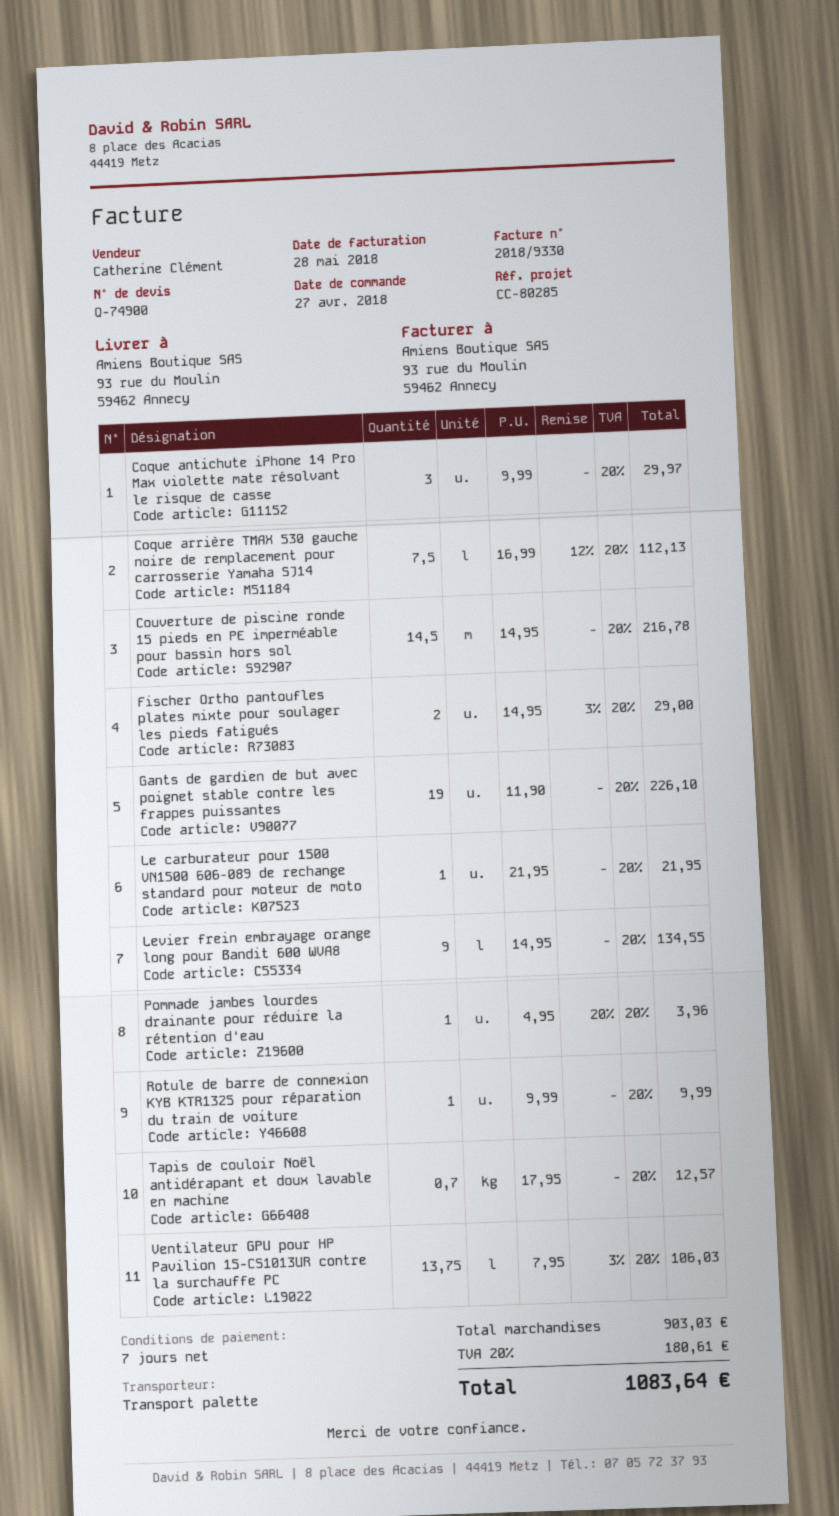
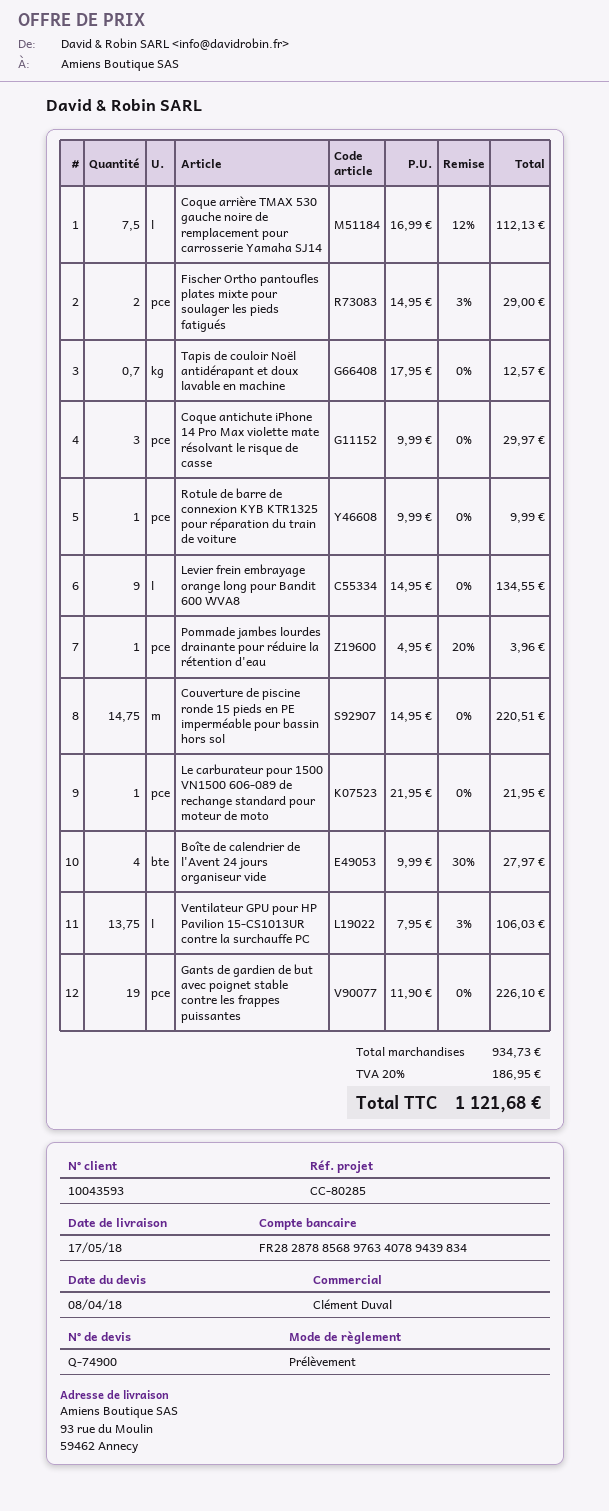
sales rep: Catherine Clément -> Clément Duval
Couverture de piscine ronde 15 pieds en PE imperméable pour bassin hors sol: 14.5 x 14.95 = 216.78 -> 14.75 x 14.95 = 220.51
Boîte de calendrier de l'Avent 24 jours organiseur vide: none -> 4 x 9.99 - 30% = 27.97
subtotal: 903.03 -> 934.73
tax: 20% = 180.61 -> 20% = 186.95
total: 1083.64 -> 1121.68

